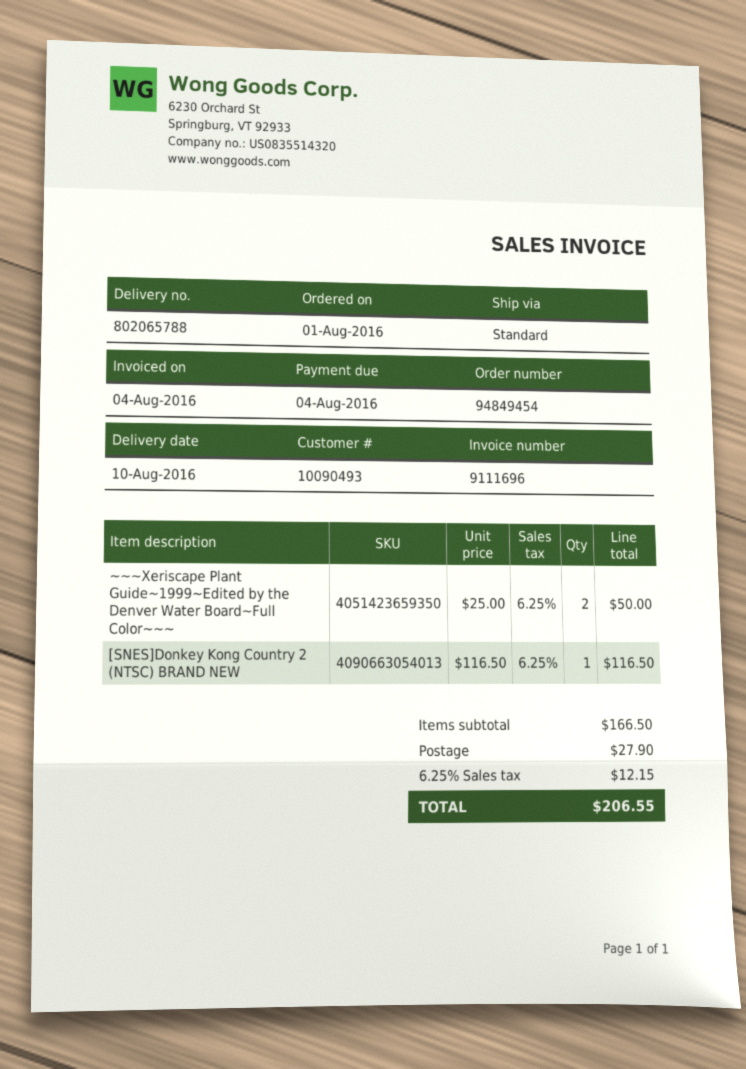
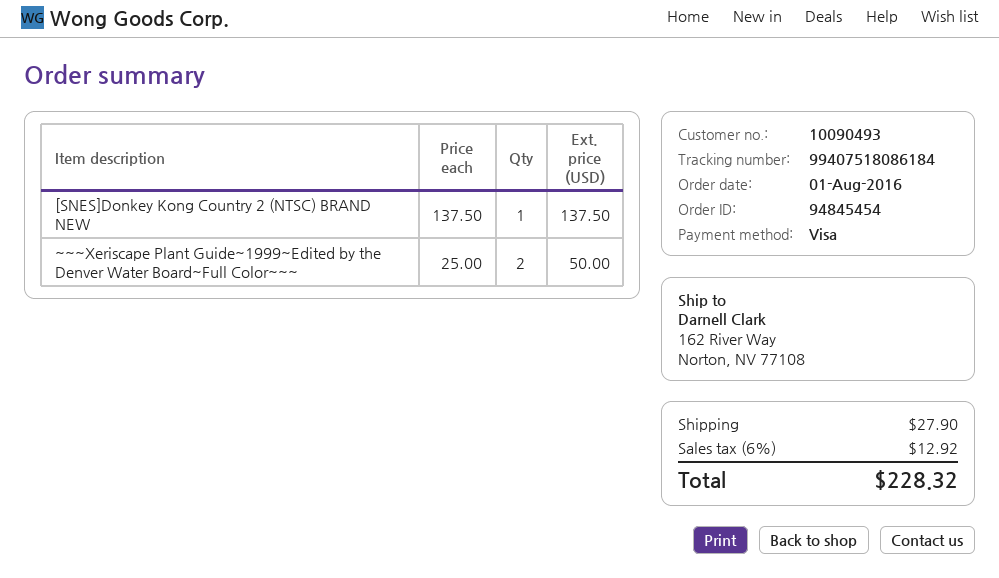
order number: 94849454 -> 94845454
[SNES]Donkey Kong Country 2 (NTSC) BRAND NEW: 1 x 116.50 = 116.50 -> 1 x 137.50 = 137.50
tax: 6.25% = 12.15 -> 6% = 12.92
total: 206.55 -> 228.32

